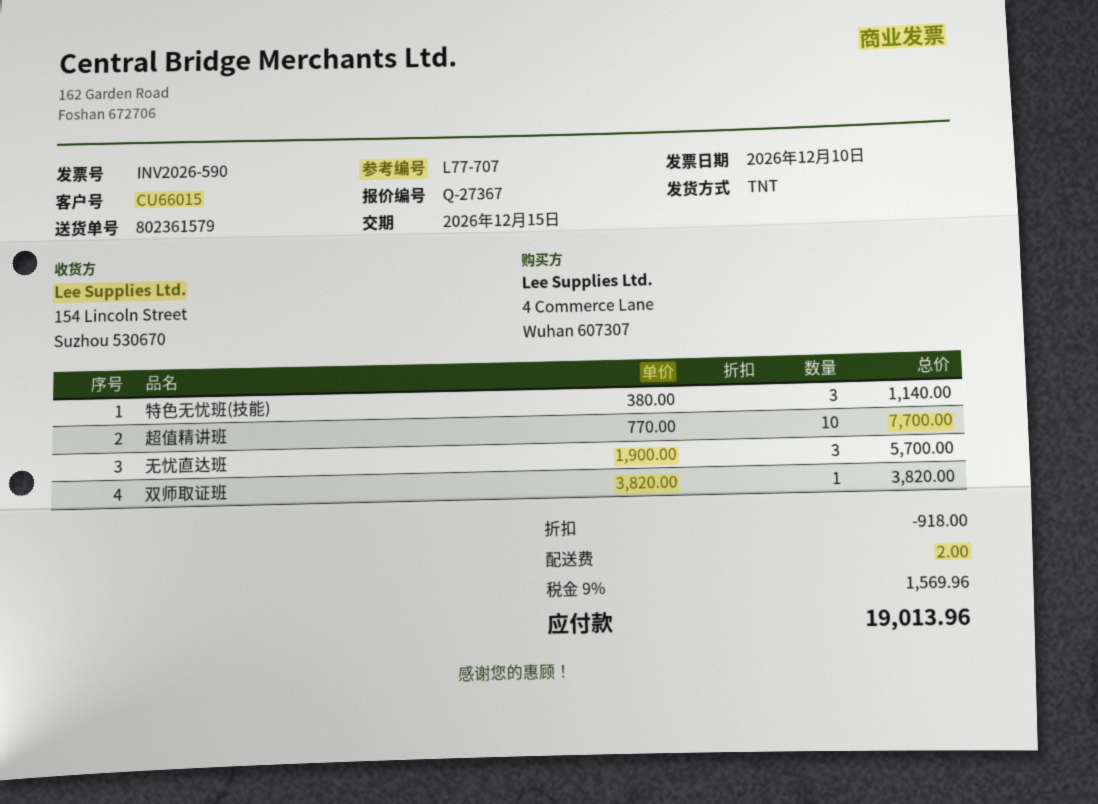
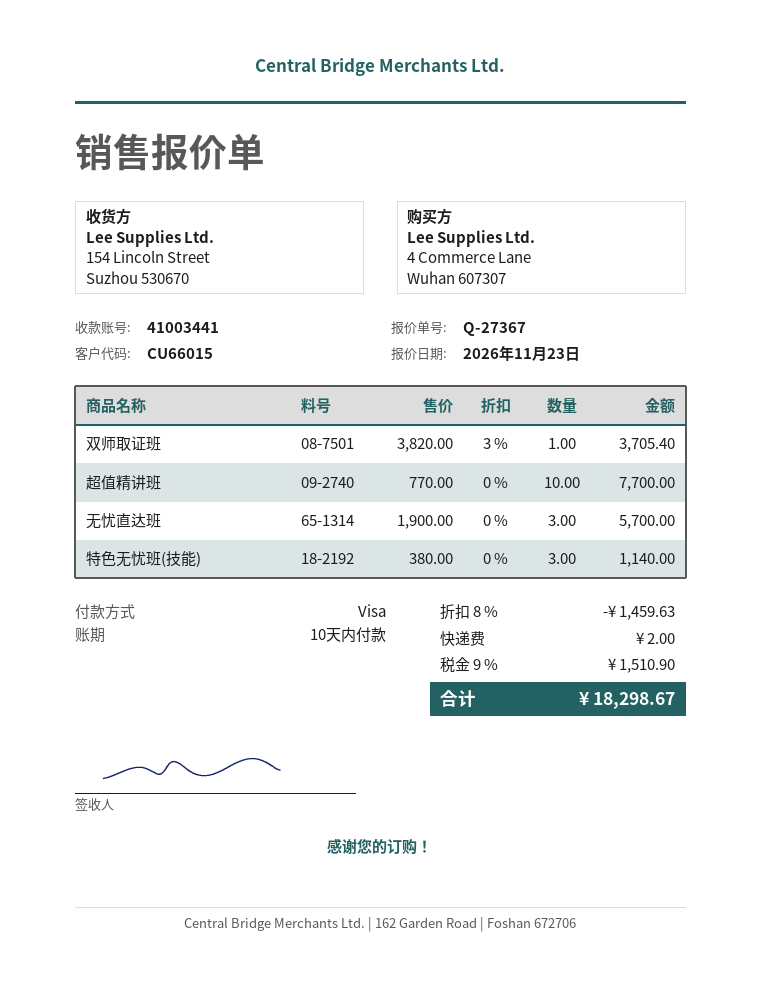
双师取证班: 1 x 3820.00 = 3820.00 -> 1 x 3820.00 - 3% = 3705.40
discount: 918.00 -> 1459.63
tax: 9% = 1569.96 -> 9% = 1510.90
total: 19013.96 -> 18298.67

